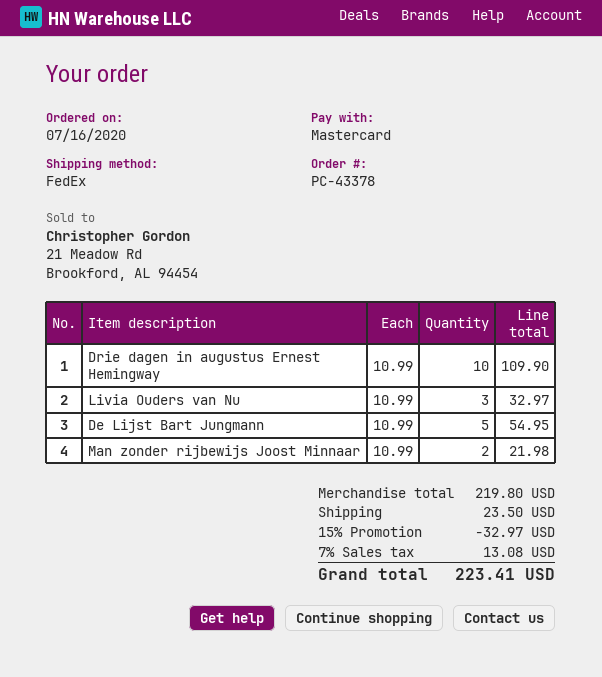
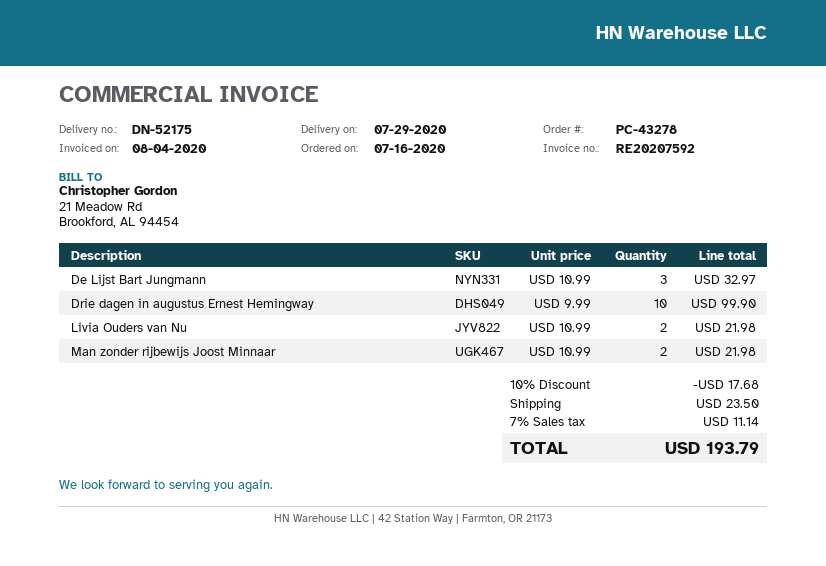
order number: PC-43378 -> PC-43278
Drie dagen in augustus Ernest Hemingway: 10 x 10.99 = 109.90 -> 10 x 9.99 = 99.90
Livia Ouders van Nu: 3 x 10.99 = 32.97 -> 2 x 10.99 = 21.98
De Lijst Bart Jungmann: 5 x 10.99 = 54.95 -> 3 x 10.99 = 32.97
discount: 15% = 32.97 -> 10% = 17.68
tax: 7% = 13.08 -> 7% = 11.14
total: 223.41 -> 193.79

